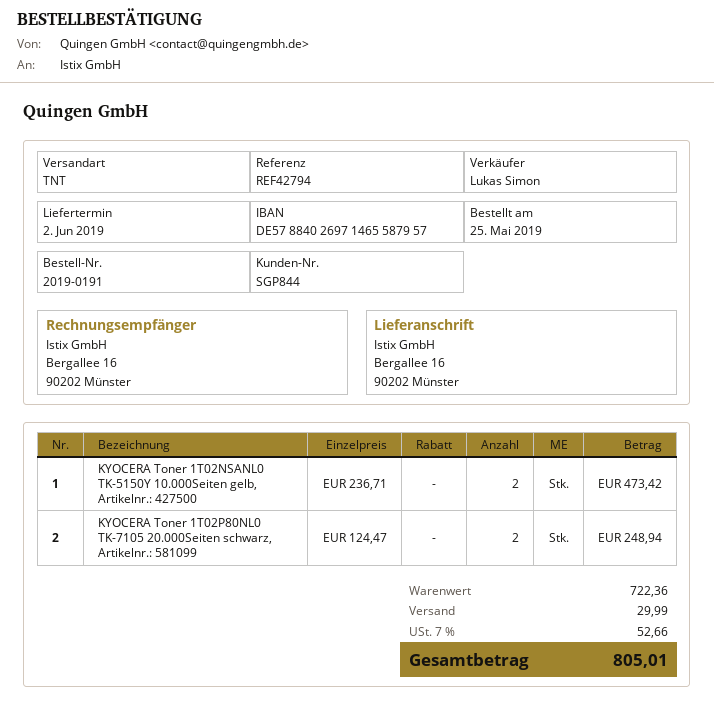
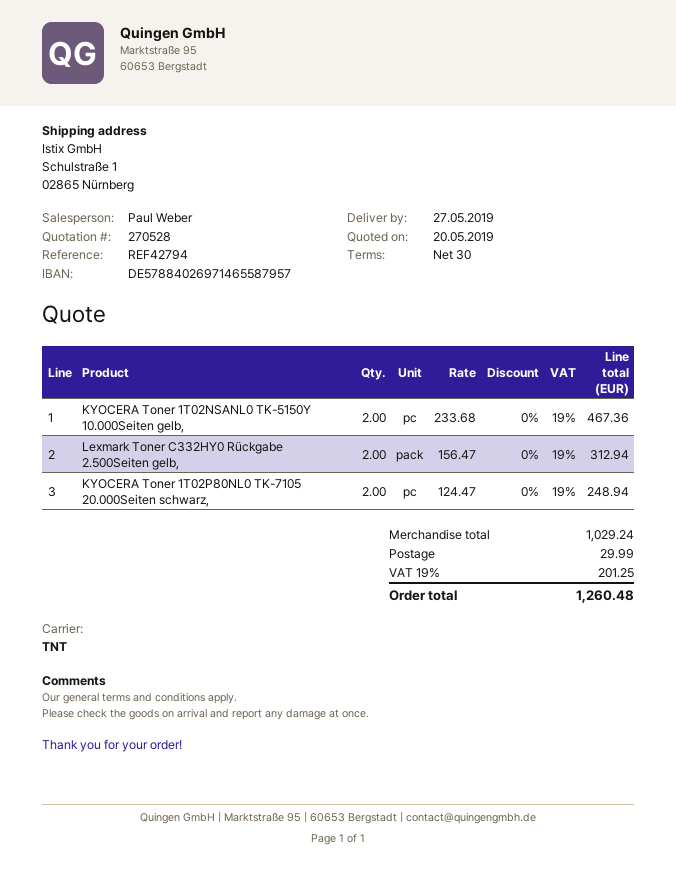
delivery date: 2019-06-02 -> 2019-05-27
sales rep: Lukas Simon -> Paul Weber
ship to: Bergallee 16, 90202 Münster -> Schulstraße 1, 02865 Nürnberg
KYOCERA Toner 1T02NSANL0 TK-5150Y 10.000Seiten gelb,: 2 x 236.71 = 473.42 -> 2 x 233.68 = 467.36
Lexmark Toner C332HY0 Rückgabe 2.500Seiten gelb,: none -> 2 x 156.47 = 312.94
subtotal: 722.36 -> 1029.24
tax: 7% = 52.66 -> 19% = 201.25
total: 805.01 -> 1260.48

